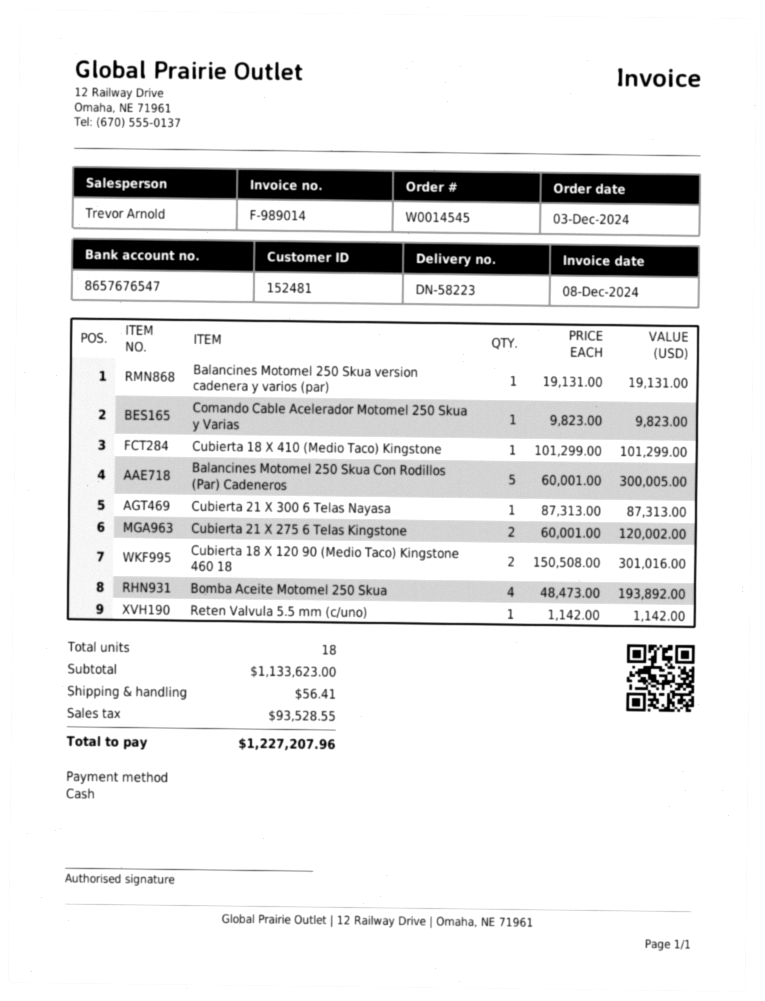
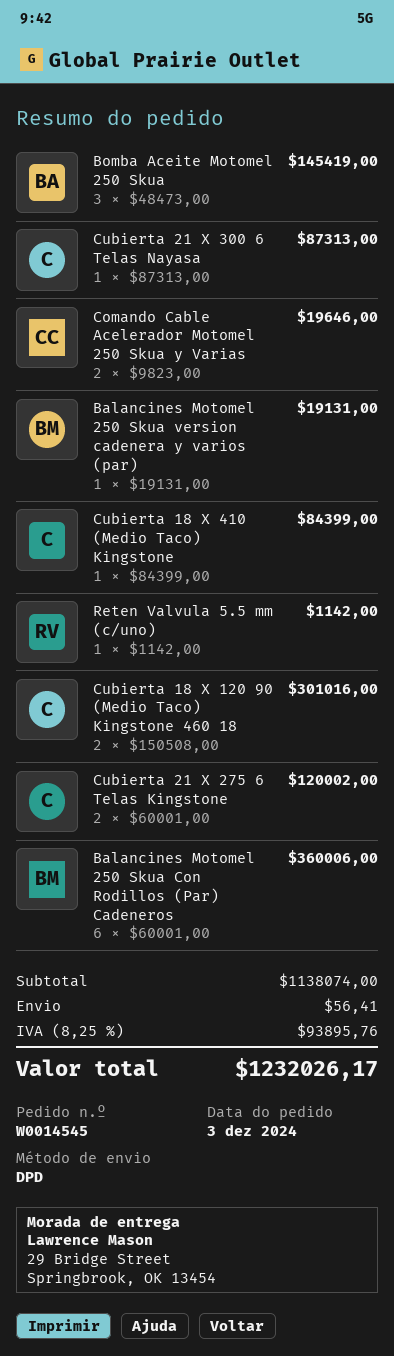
Comando Cable Acelerador Motomel 250 Skua y Varias: 1 x 9823.00 = 9823.00 -> 2 x 9823.00 = 19646.00
Cubierta 18 X 410 (Medio Taco) Kingstone: 1 x 101299.00 = 101299.00 -> 1 x 84399.00 = 84399.00
Balancines Motomel 250 Skua Con Rodillos (Par) Cadeneros: 5 x 60001.00 = 300005.00 -> 6 x 60001.00 = 360006.00
Bomba Aceite Motomel 250 Skua: 4 x 48473.00 = 193892.00 -> 3 x 48473.00 = 145419.00
subtotal: 1133623.00 -> 1138074.00
tax: 93528.55 -> 93895.76
total: 1227207.96 -> 1232026.17

